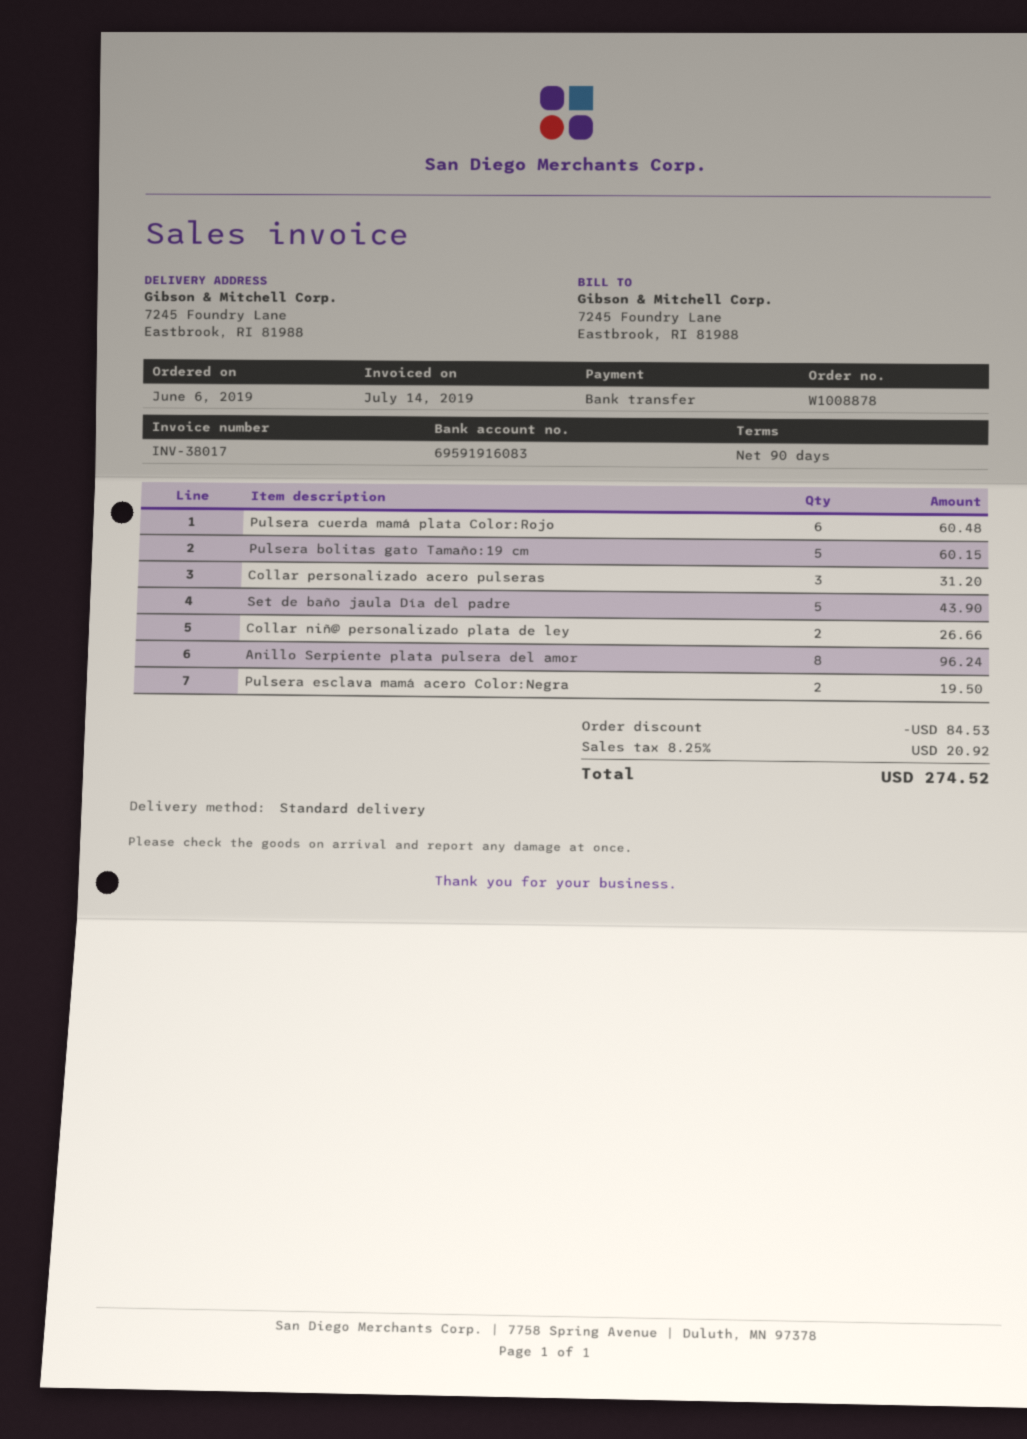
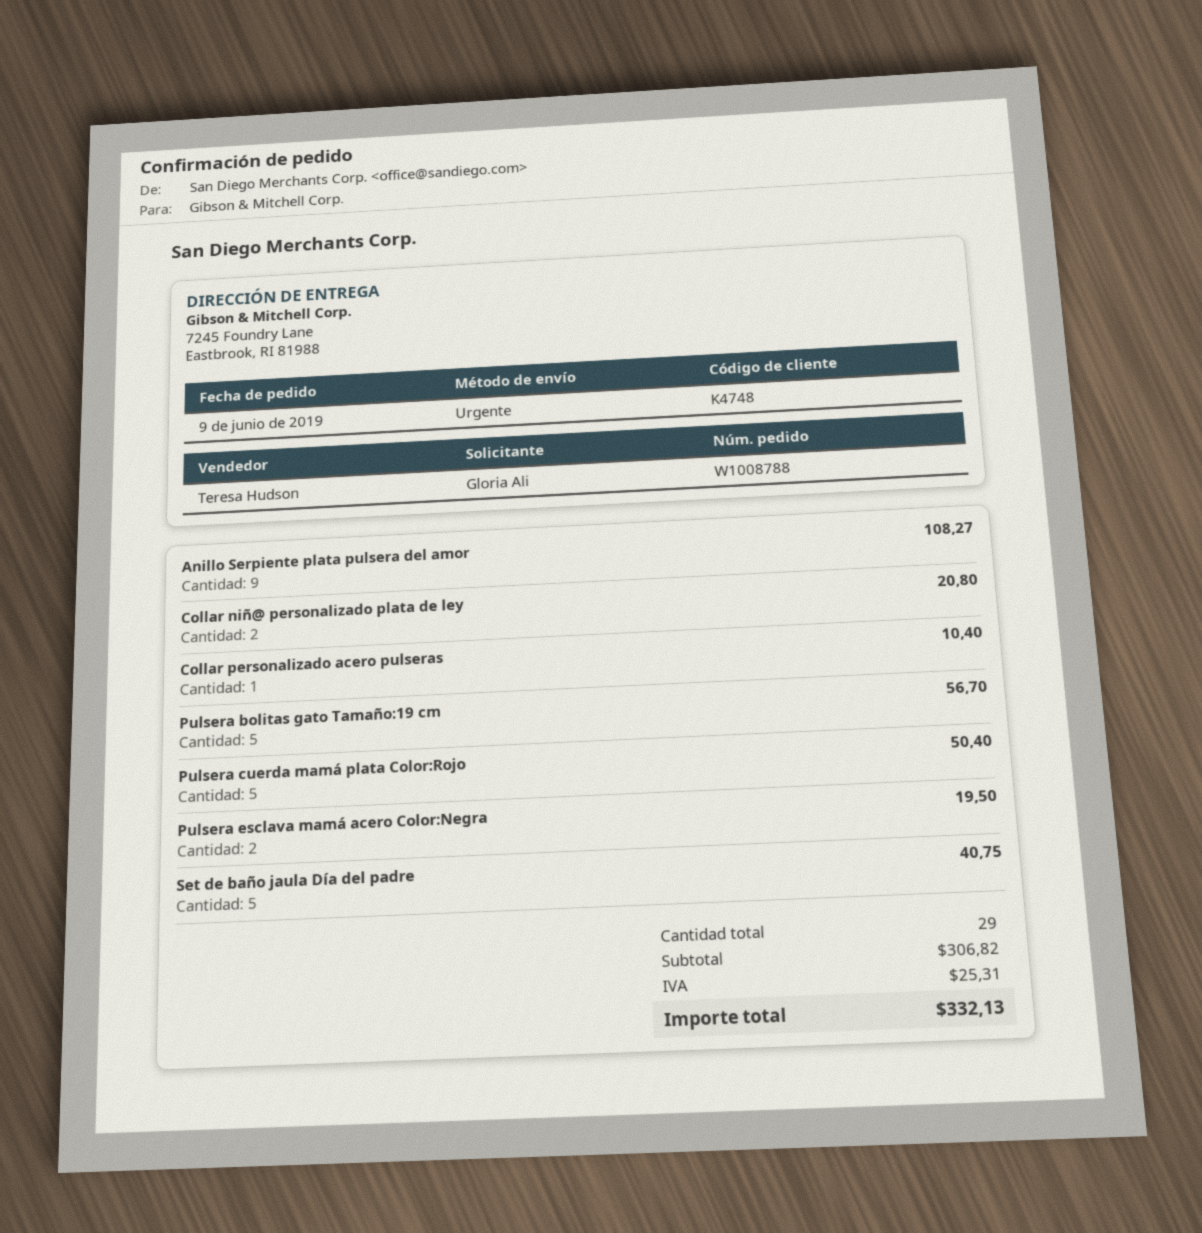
order number: W1008878 -> W1008788
order date: 2019-06-06 -> 2019-06-09
shipping method: standard -> express
Pulsera cuerda mamá plata Color:Rojo: 6 for 60.48 -> 5 for 50.40
Pulsera bolitas gato Tamaño:19 cm: 5 for 60.15 -> 5 for 56.70
Collar personalizado acero pulseras: 3 for 31.20 -> 1 for 10.40
Set de baño jaula Día del padre: 5 for 43.90 -> 5 for 40.75
Collar niñ@ personalizado plata de ley: 2 for 26.66 -> 2 for 20.80
Anillo Serpiente plata pulsera del amor: 8 for 96.24 -> 9 for 108.27
discount: 84.53 -> none
tax: 20.92 -> 25.31
total: 274.52 -> 332.13

